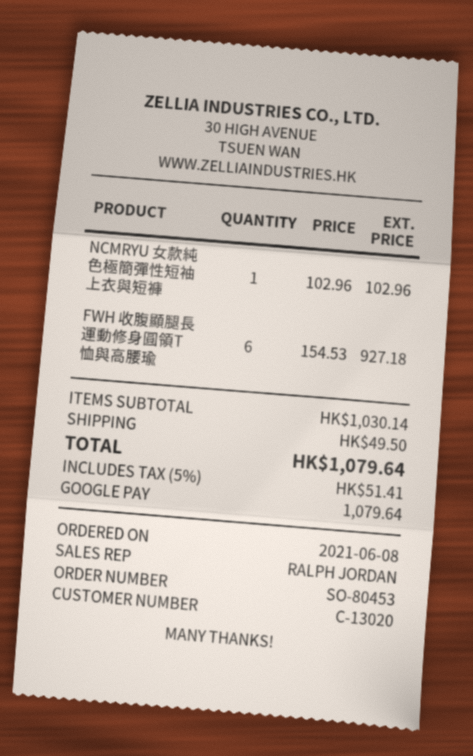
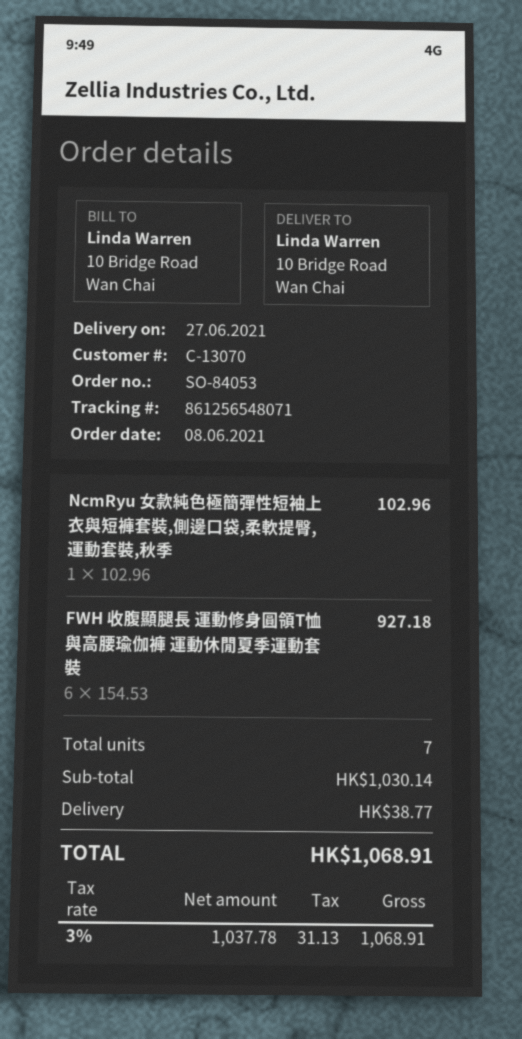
order number: SO-80453 -> SO-84053
customer number: C-13020 -> C-13070
shipping: 49.50 -> 38.77
tax: 5% = 51.41 -> 3% = 31.13
total: 1079.64 -> 1068.91

